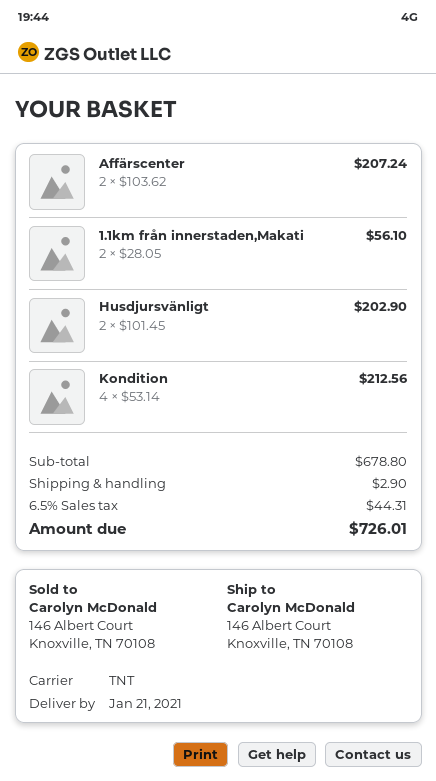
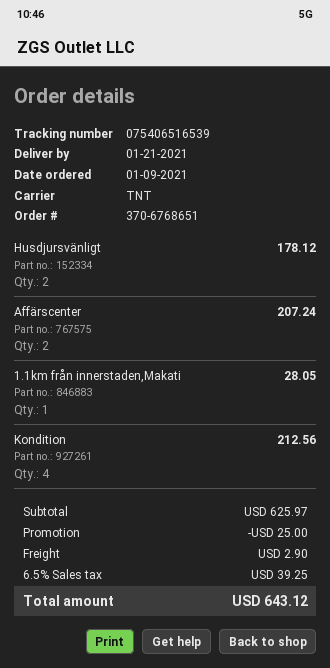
1.1km från innerstaden,Makati: 2 for 56.10 -> 1 for 28.05
Husdjursvänligt: 2 for 202.90 -> 2 for 178.12
subtotal: 678.80 -> 625.97
discount: none -> 25.00
tax: 6.5% = 44.31 -> 6.5% = 39.25
total: 726.01 -> 643.12

